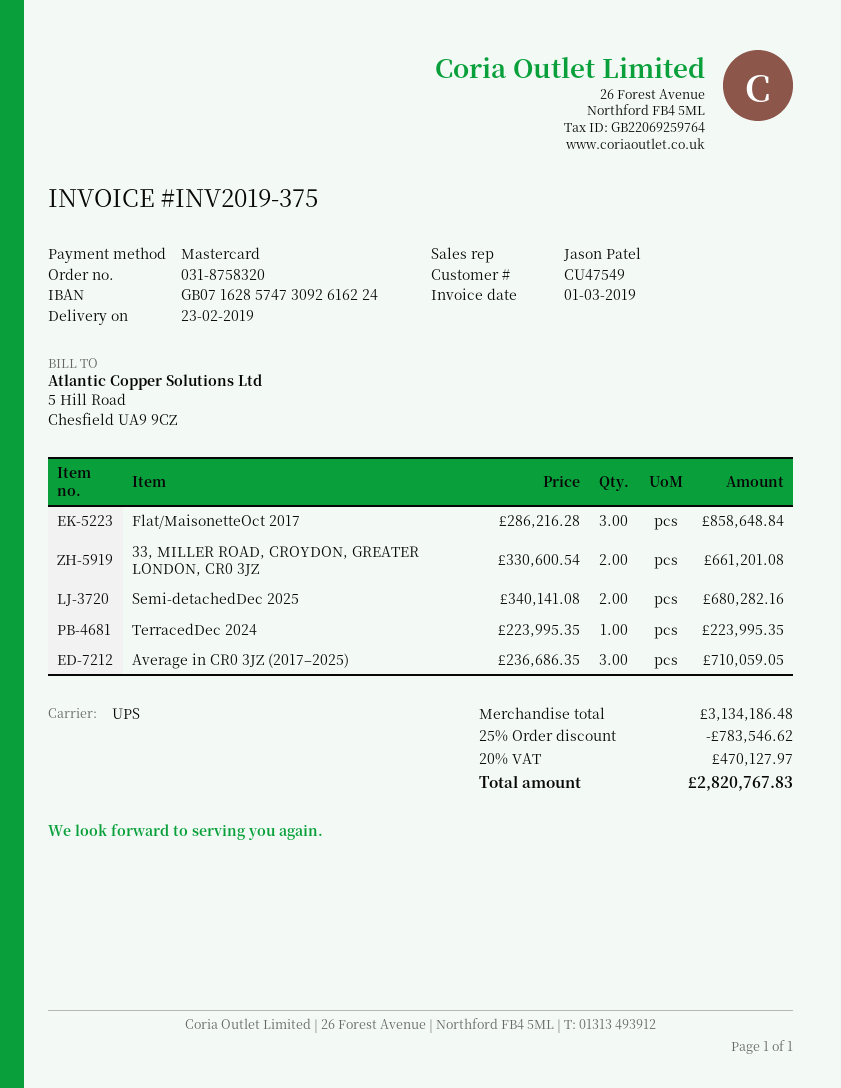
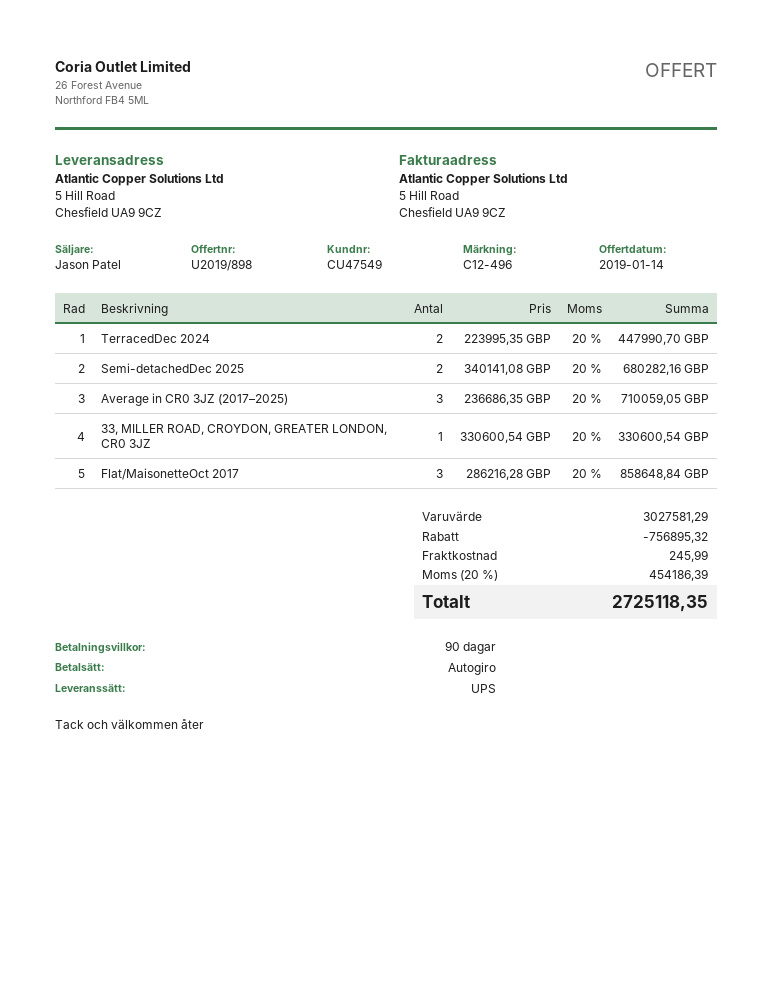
payment method: Mastercard -> direct debit
33, MILLER ROAD, CROYDON, GREATER LONDON, CR0 3JZ: 2 x 330600.54 = 661201.08 -> 1 x 330600.54 = 330600.54
TerracedDec 2024: 1 x 223995.35 = 223995.35 -> 2 x 223995.35 = 447990.70
subtotal: 3134186.48 -> 3027581.29
discount: 783546.62 -> 756895.32
shipping: none -> 245.99
tax: 20% = 470127.97 -> 20% = 454186.39
total: 2820767.83 -> 2725118.35

